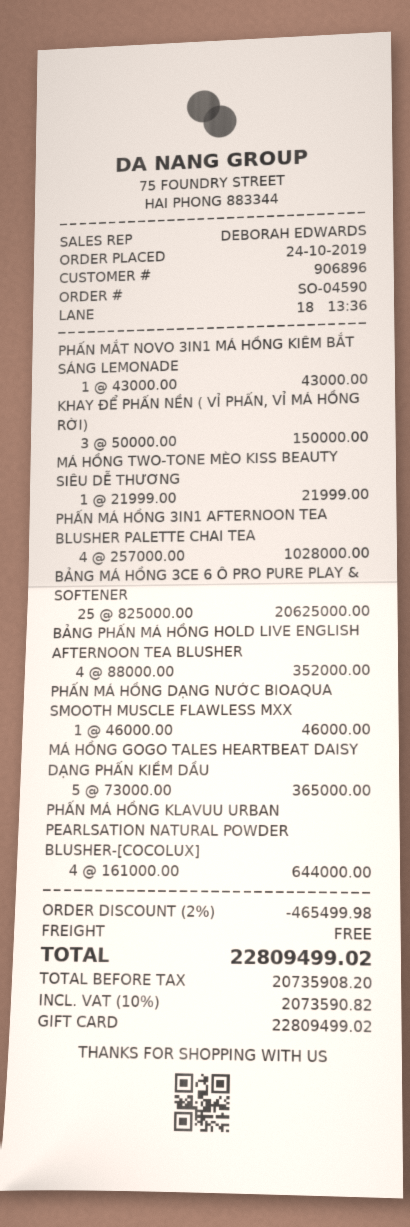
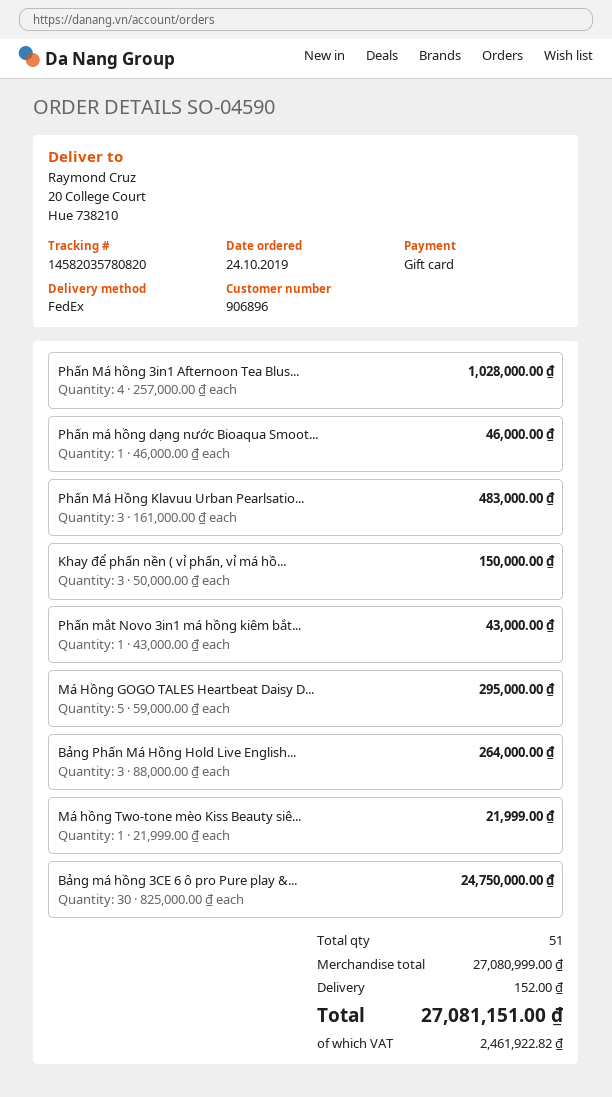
BẢNG MÁ HỒNG 3CE 6 Ô PRO PURE PLAY & SOFTENER: 25 x 825000.00 = 20625000.00 -> 30 x 825000.00 = 24750000.00
BẢNG PHẤN MÁ HỒNG HOLD LIVE ENGLISH AFTERNOON TEA BLUSHER: 4 x 88000.00 = 352000.00 -> 3 x 88000.00 = 264000.00
MÁ HỒNG GOGO TALES HEARTBEAT DAISY DẠNG PHẤN KIỀM DẦU: 5 x 73000.00 = 365000.00 -> 5 x 59000.00 = 295000.00
PHẤN MÁ HỒNG KLAVUU URBAN PEARLSATION NATURAL POWDER BLUSHER-[COCOLUX]: 4 x 161000.00 = 644000.00 -> 3 x 161000.00 = 483000.00
discount: 2% = 465499.98 -> none
shipping: 0.00 -> 152.00
tax: 2073590.82 -> 2461922.82
total: 22809499.02 -> 27081151.00

